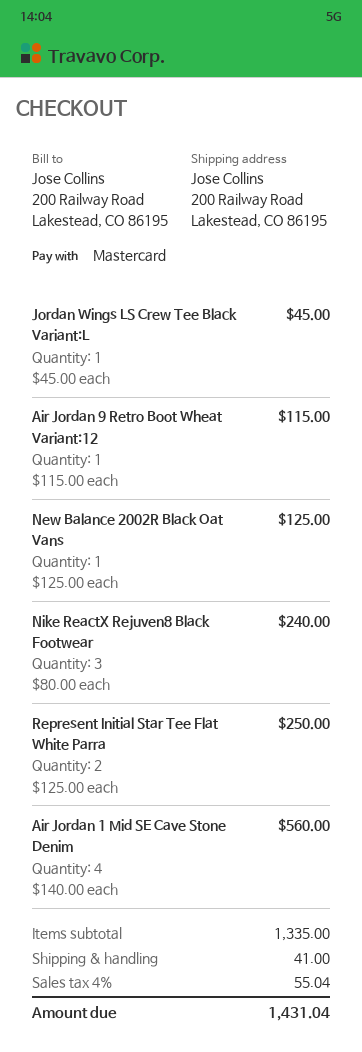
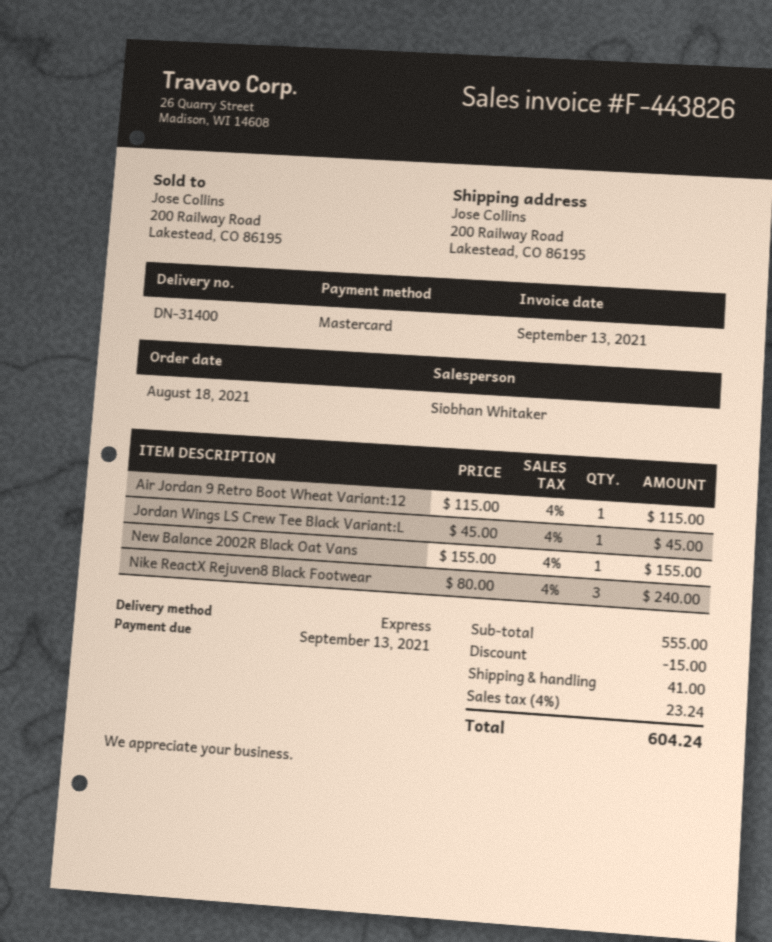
New Balance 2002R Black Oat Vans: 1 x 125.00 = 125.00 -> 1 x 155.00 = 155.00
Represent Initial Star Tee Flat White Parra: 2 x 125.00 = 250.00 -> none
Air Jordan 1 Mid SE Cave Stone Denim: 4 x 140.00 = 560.00 -> none
subtotal: 1335.00 -> 555.00
discount: none -> 15.00
tax: 4% = 55.04 -> 4% = 23.24
total: 1431.04 -> 604.24

